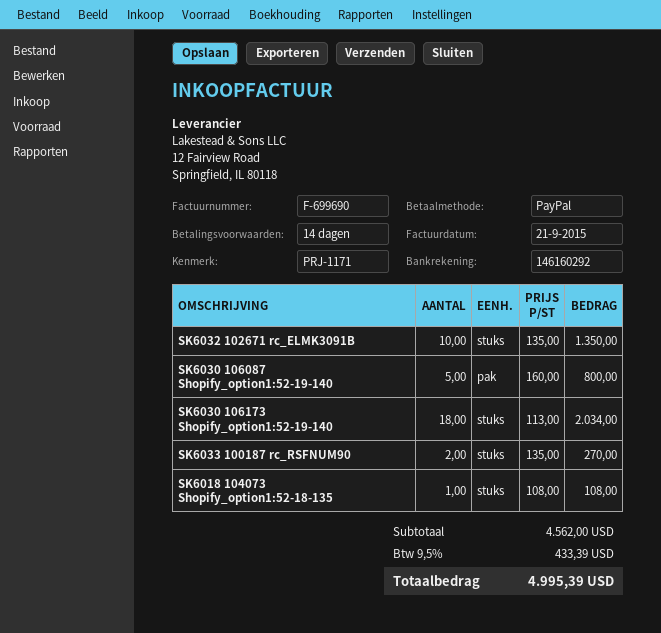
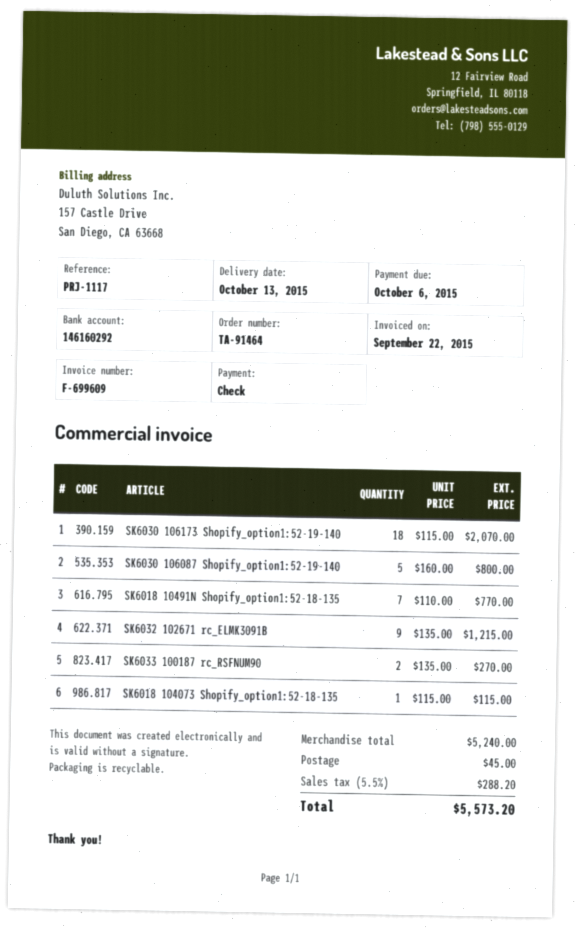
invoice number: F-699690 -> F-699609
invoice date: 2015-09-21 -> 2015-09-22
reference: PRJ-1171 -> PRJ-1117
payment method: PayPal -> cheque
SK6032 102671 rc_ELMK3091B: 10 x 135.00 = 1350.00 -> 9 x 135.00 = 1215.00
SK6030 106173 Shopify_option1:52-19-140: 18 x 113.00 = 2034.00 -> 18 x 115.00 = 2070.00
SK6018 104073 Shopify_option1:52-18-135: 1 x 108.00 = 108.00 -> 1 x 115.00 = 115.00
SK6018 10491N Shopify_option1:52-18-135: none -> 7 x 110.00 = 770.00
subtotal: 4562.00 -> 5240.00
shipping: none -> 45.00
tax: 9.5% = 433.39 -> 5.5% = 288.20
total: 4995.39 -> 5573.20

